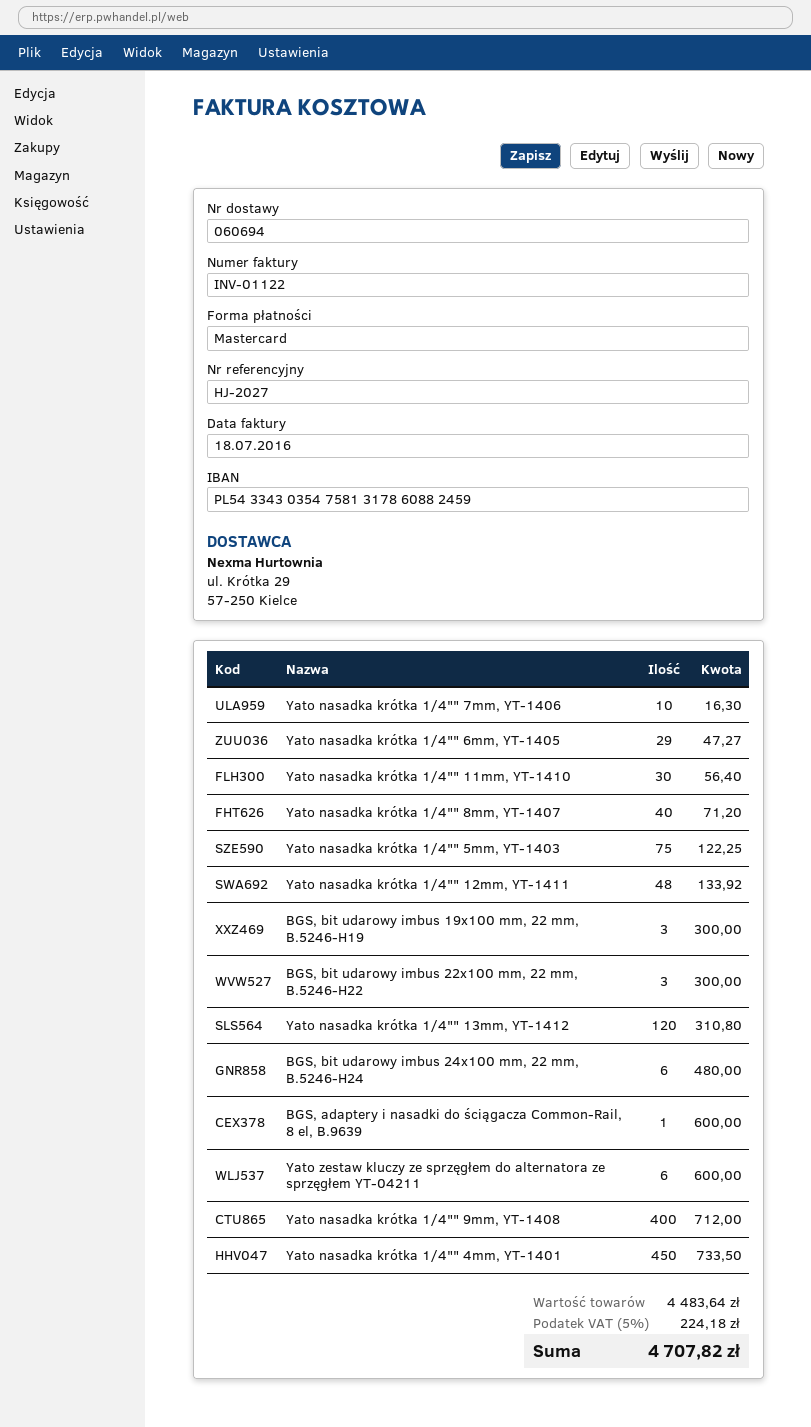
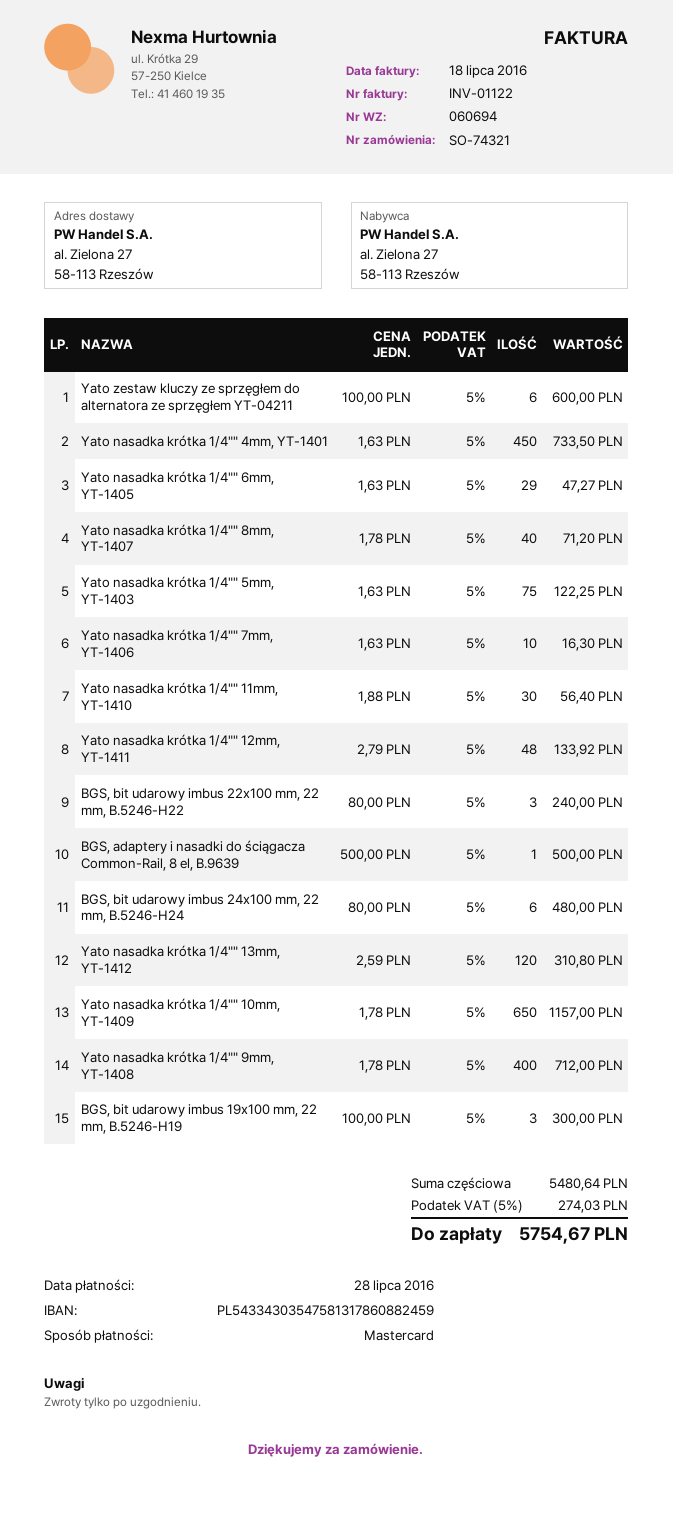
BGS, bit udarowy imbus 22x100 mm, 22 mm, B.5246-H22: 3 for 300.00 -> 3 for 240.00
BGS, adaptery i nasadki do ściągacza Common-Rail, 8 el, B.9639: 1 for 600.00 -> 1 for 500.00
Yato nasadka krótka 1/4"" 10mm, YT-1409: none -> 650 for 1157.00
subtotal: 4483.64 -> 5480.64
tax: 5% = 224.18 -> 5% = 274.03
total: 4707.82 -> 5754.67

